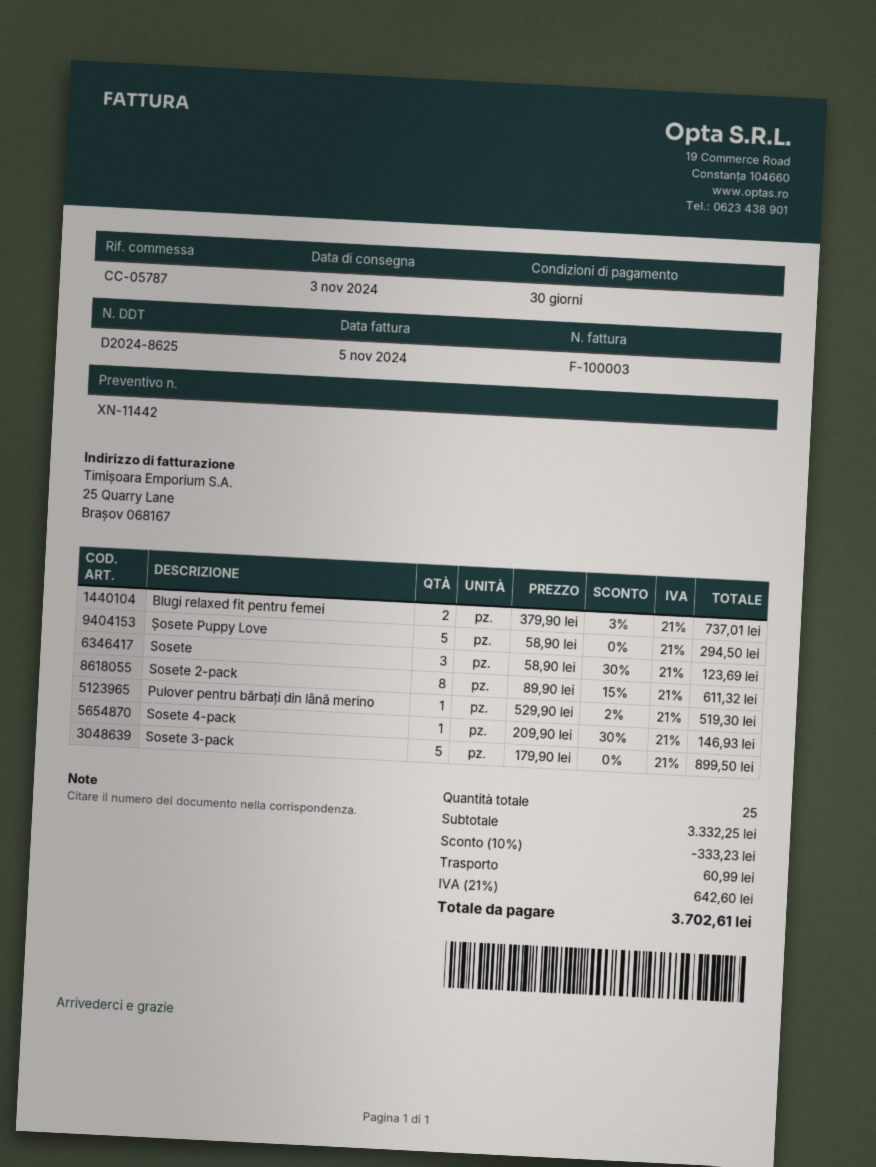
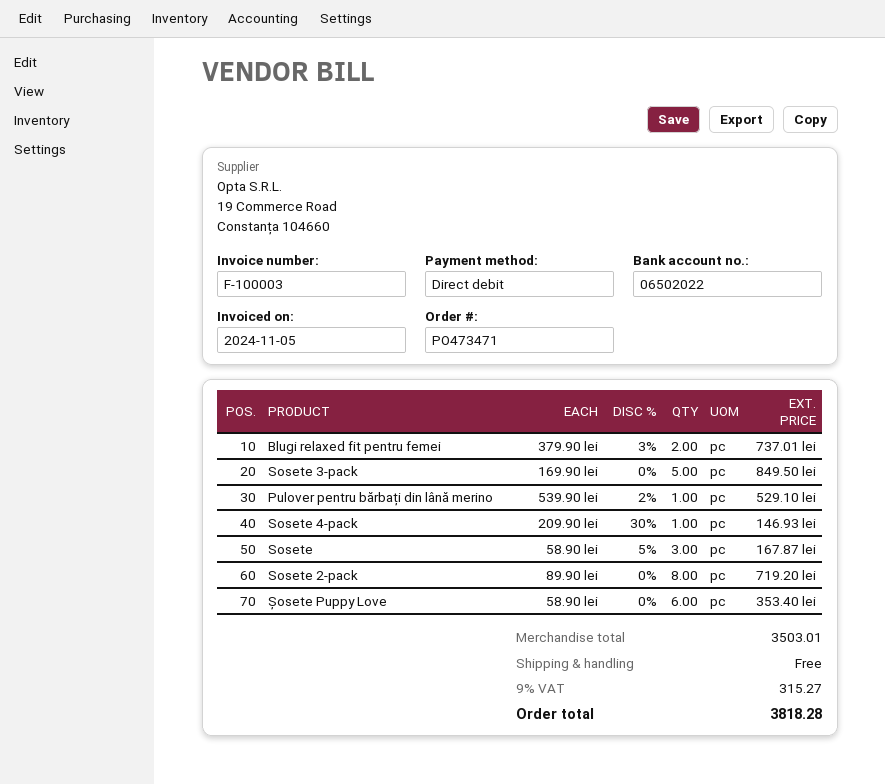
Șosete Puppy Love: 5 x 58.90 = 294.50 -> 6 x 58.90 = 353.40
Sosete: 3 x 58.90 - 30% = 123.69 -> 3 x 58.90 - 5% = 167.87
Sosete 2-pack: 8 x 89.90 - 15% = 611.32 -> 8 x 89.90 = 719.20
Pulover pentru bărbați din lână merino: 1 x 529.90 - 2% = 519.30 -> 1 x 539.90 - 2% = 529.10
Sosete 3-pack: 5 x 179.90 = 899.50 -> 5 x 169.90 = 849.50
subtotal: 3332.25 -> 3503.01
discount: 10% = 333.23 -> none
shipping: 60.99 -> 0.00
tax: 21% = 642.60 -> 9% = 315.27
total: 3702.61 -> 3818.28

